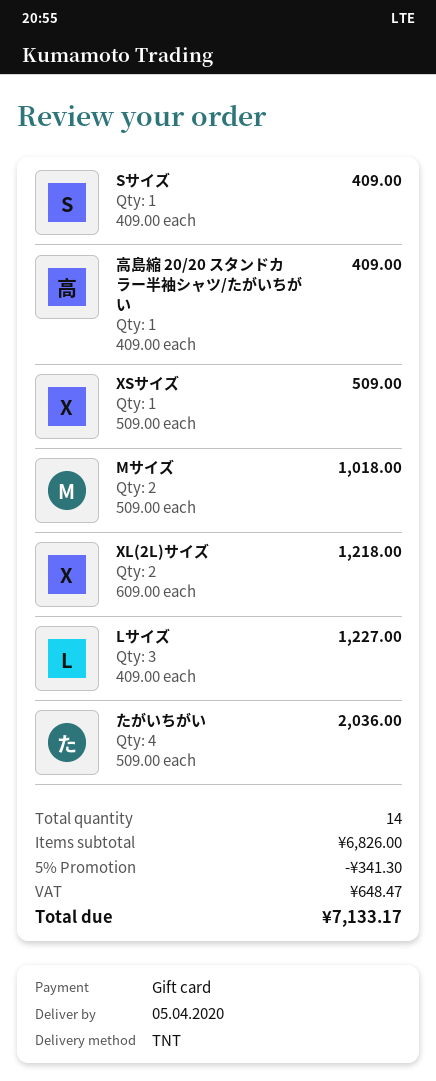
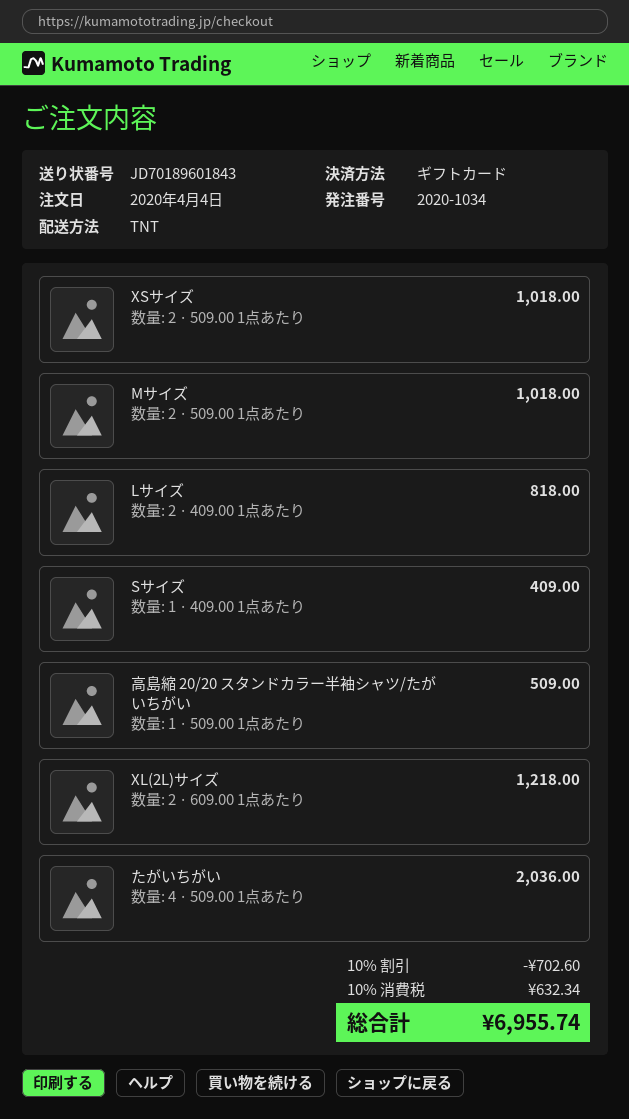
高島縮 20/20 スタンドカラー半袖シャツ/たがいちがい: 1 x 409.00 = 409.00 -> 1 x 509.00 = 509.00
XSサイズ: 1 x 509.00 = 509.00 -> 2 x 509.00 = 1018.00
Lサイズ: 3 x 409.00 = 1227.00 -> 2 x 409.00 = 818.00
discount: 5% = 341.30 -> 10% = 702.60
tax: 648.47 -> 632.34
total: 7133.17 -> 6955.74

